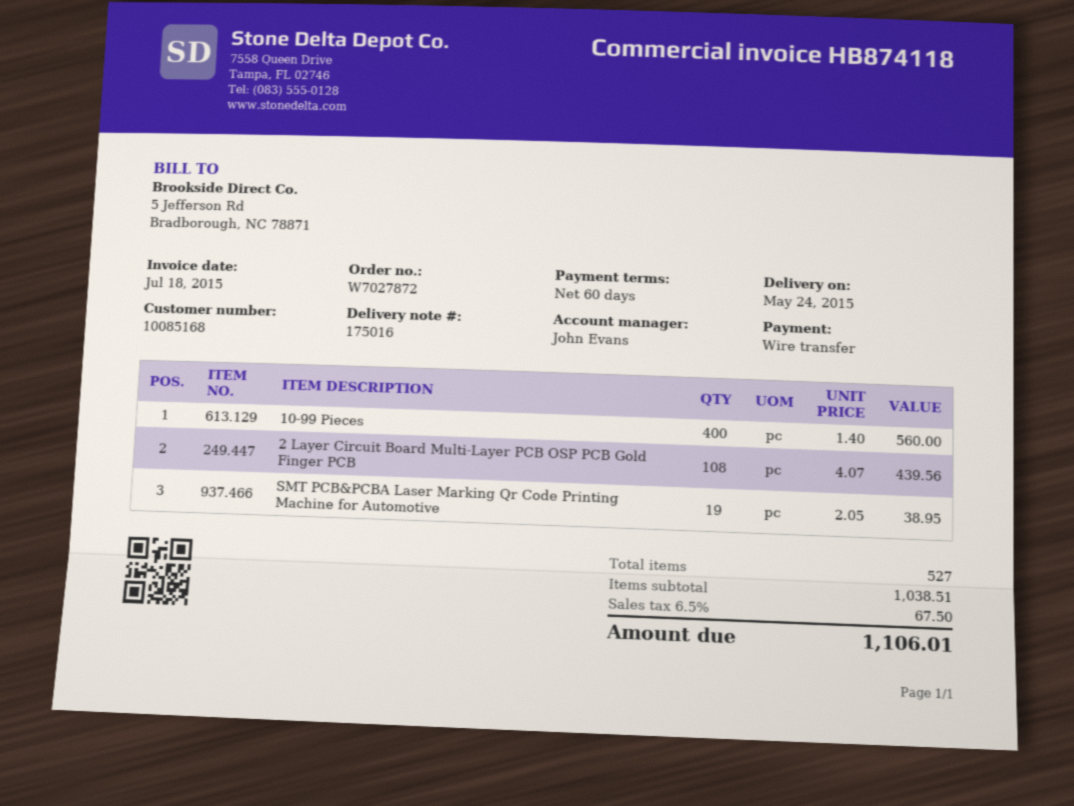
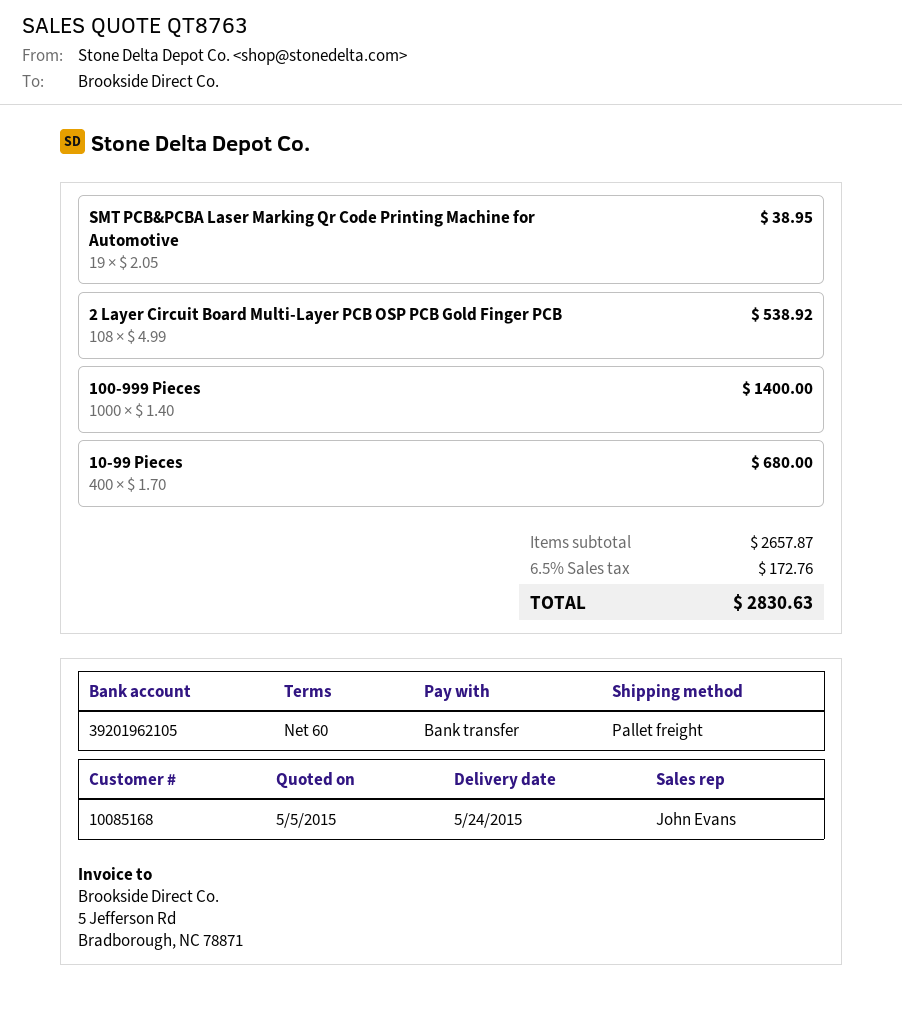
10-99 Pieces: 400 x 1.40 = 560.00 -> 400 x 1.70 = 680.00
2 Layer Circuit Board Multi-Layer PCB OSP PCB Gold Finger PCB: 108 x 4.07 = 439.56 -> 108 x 4.99 = 538.92
100-999 Pieces: none -> 1000 x 1.40 = 1400.00
subtotal: 1038.51 -> 2657.87
tax: 6.5% = 67.50 -> 6.5% = 172.76
total: 1106.01 -> 2830.63

